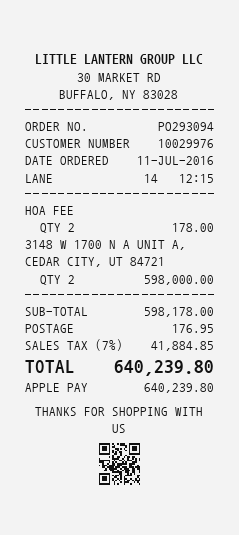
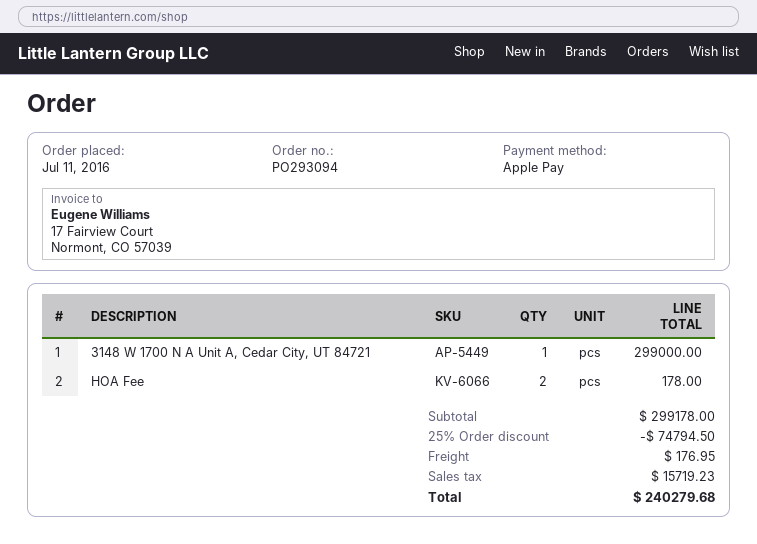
3148 W 1700 N A UNIT A, CEDAR CITY, UT 84721: 2 for 598000.00 -> 1 for 299000.00
subtotal: 598178.00 -> 299178.00
discount: none -> 25% = 74794.50
tax: 41884.85 -> 15719.23
total: 640239.80 -> 240279.68

